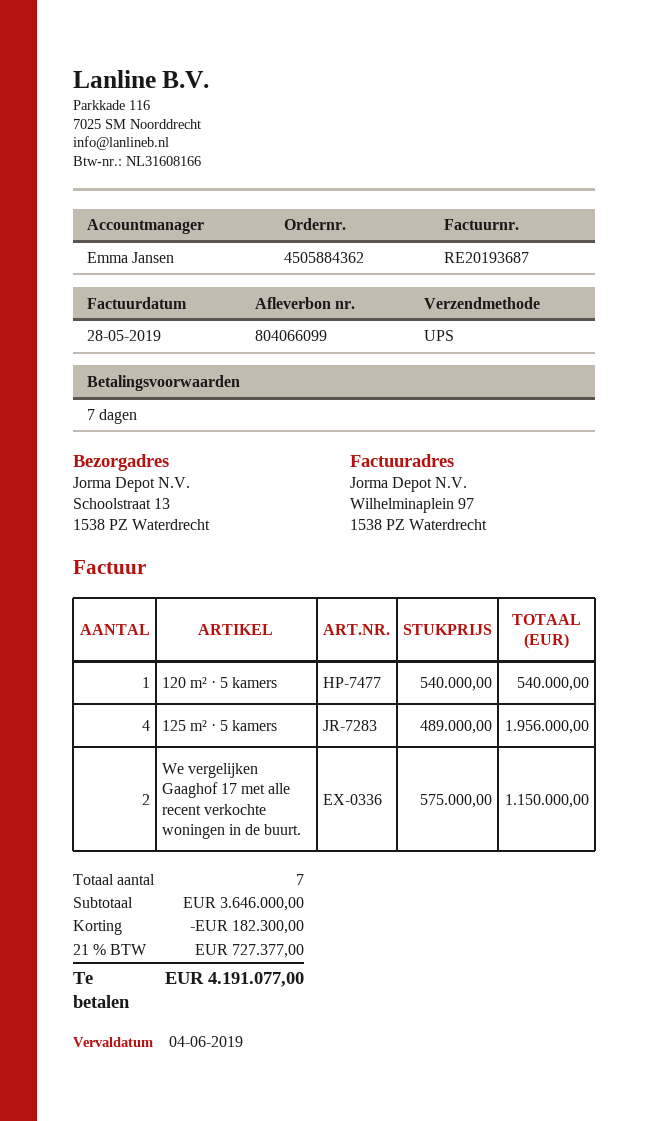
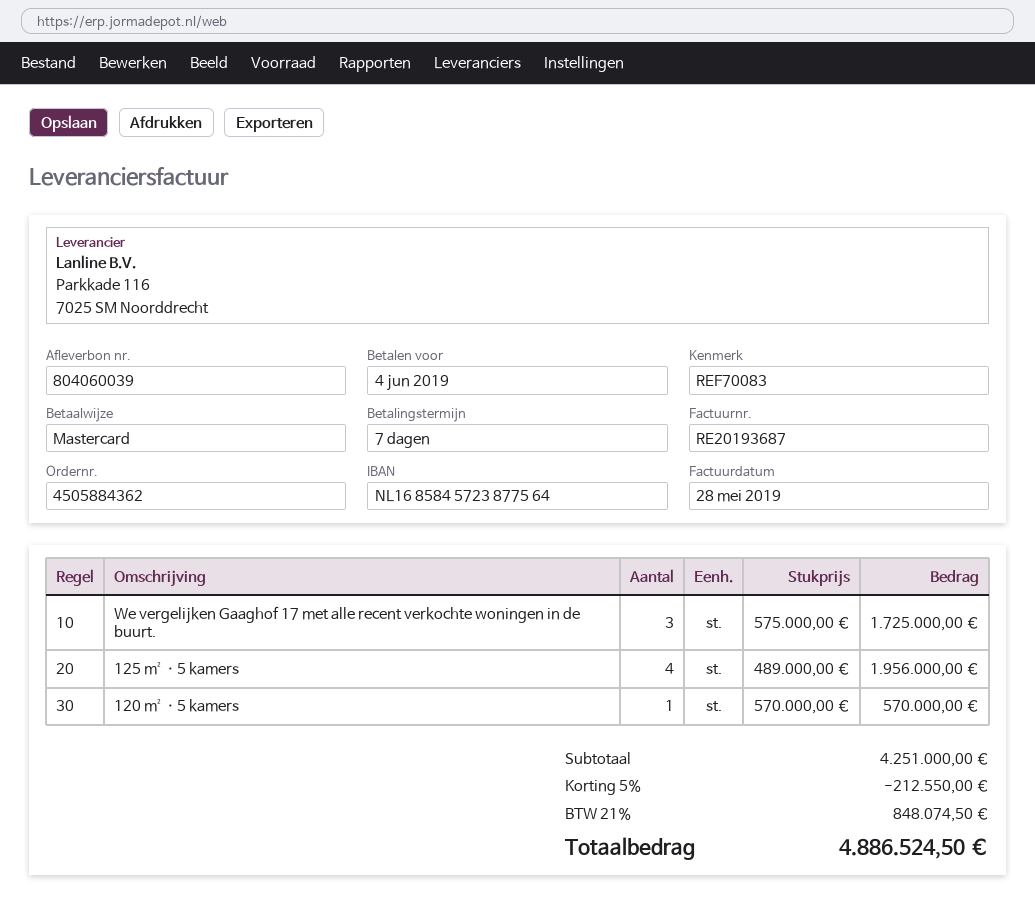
delivery note number: 804066099 -> 804060039
120 m² · 5 kamers: 1 x 540000.00 = 540000.00 -> 1 x 570000.00 = 570000.00
We vergelijken Gaaghof 17 met alle recent verkochte woningen in de buurt.: 2 x 575000.00 = 1150000.00 -> 3 x 575000.00 = 1725000.00
subtotal: 3646000.00 -> 4251000.00
discount: 182300.00 -> 212550.00
tax: 21% = 727377.00 -> 21% = 848074.50
total: 4191077.00 -> 4886524.50

